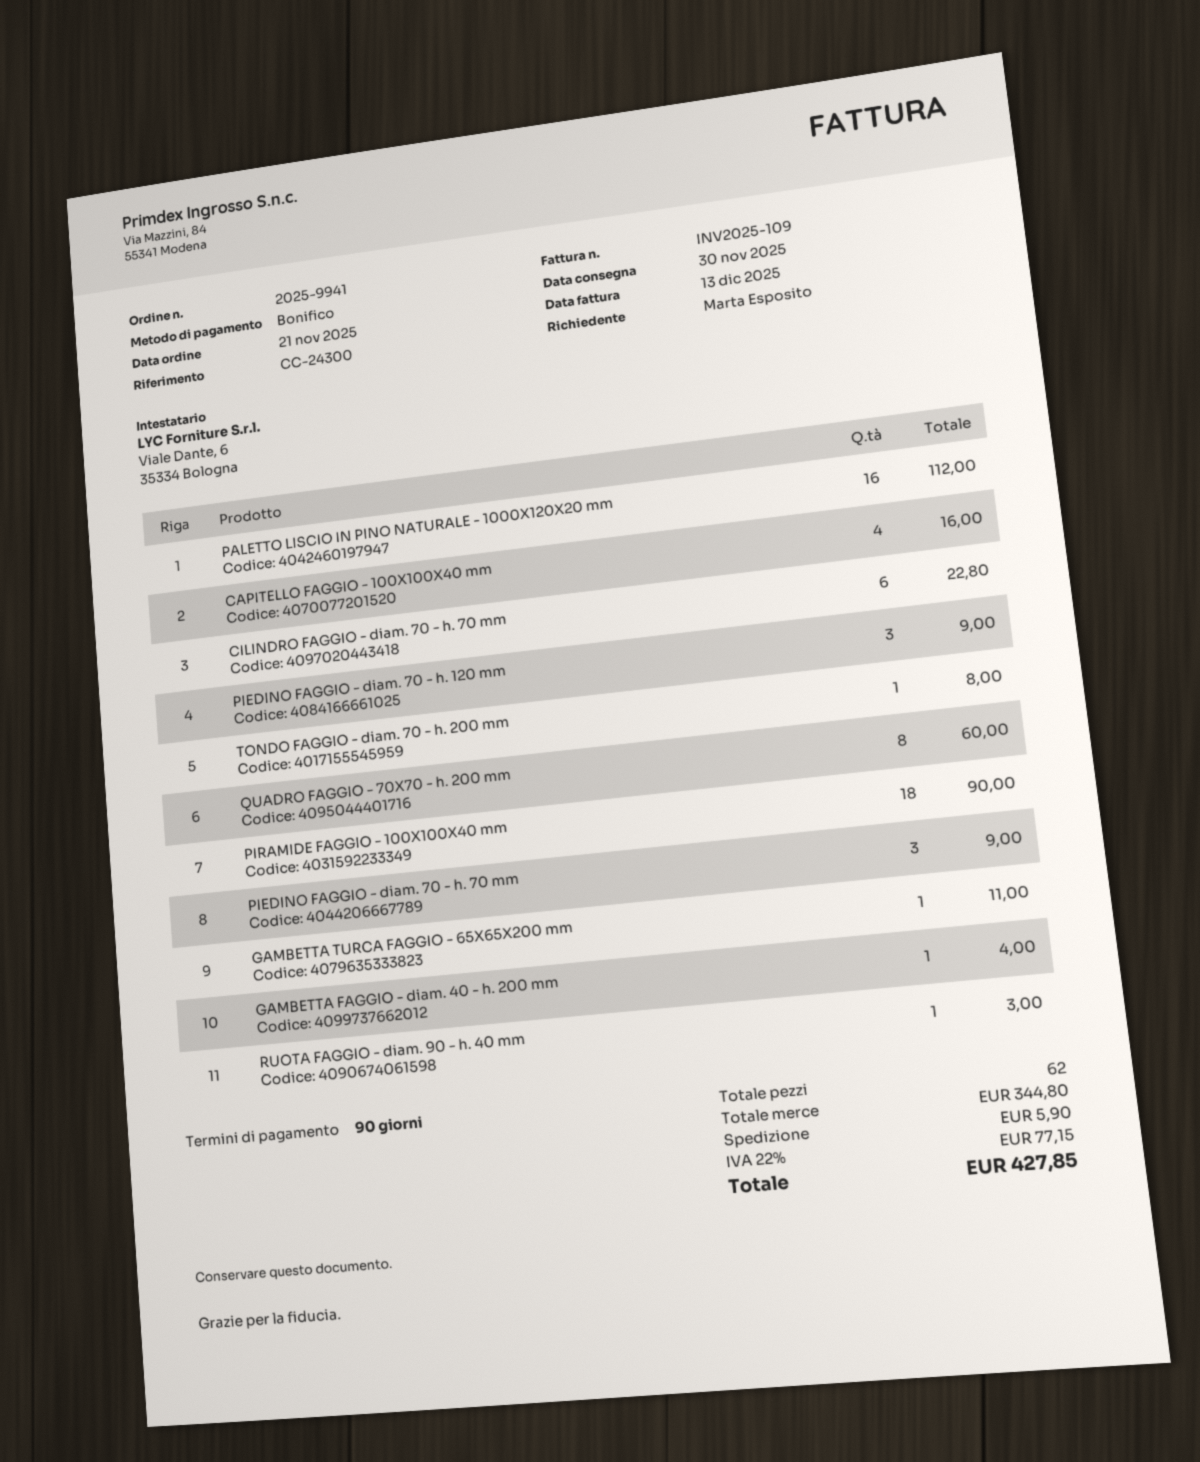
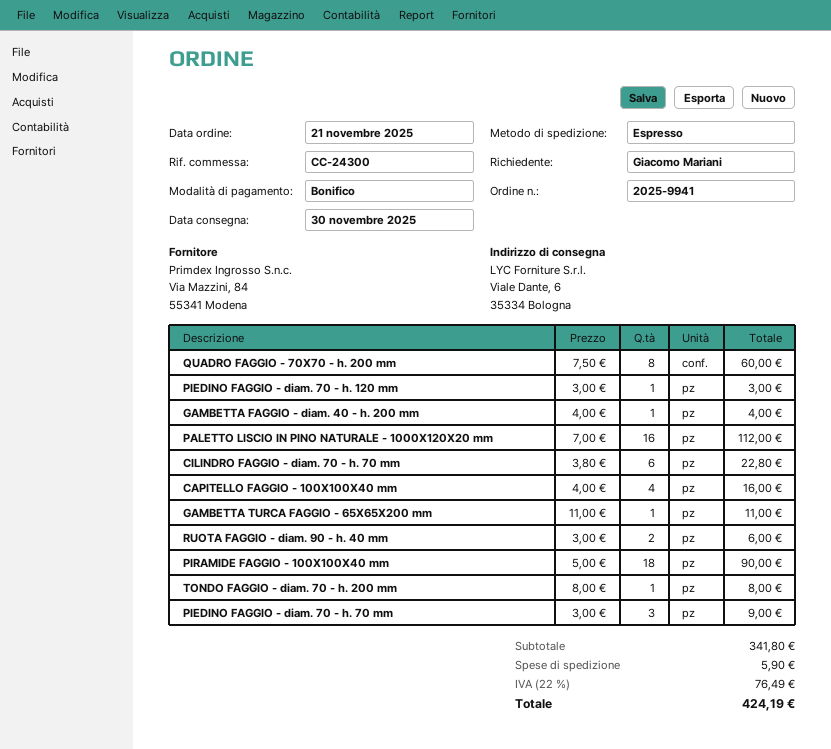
ordered by: Marta Esposito -> Giacomo Mariani
PIEDINO FAGGIO - diam. 70 - h. 120 mm: 3 for 9.00 -> 1 for 3.00
RUOTA FAGGIO - diam. 90 - h. 40 mm: 1 for 3.00 -> 2 for 6.00
subtotal: 344.80 -> 341.80
tax: 22% = 77.15 -> 22% = 76.49
total: 427.85 -> 424.19

